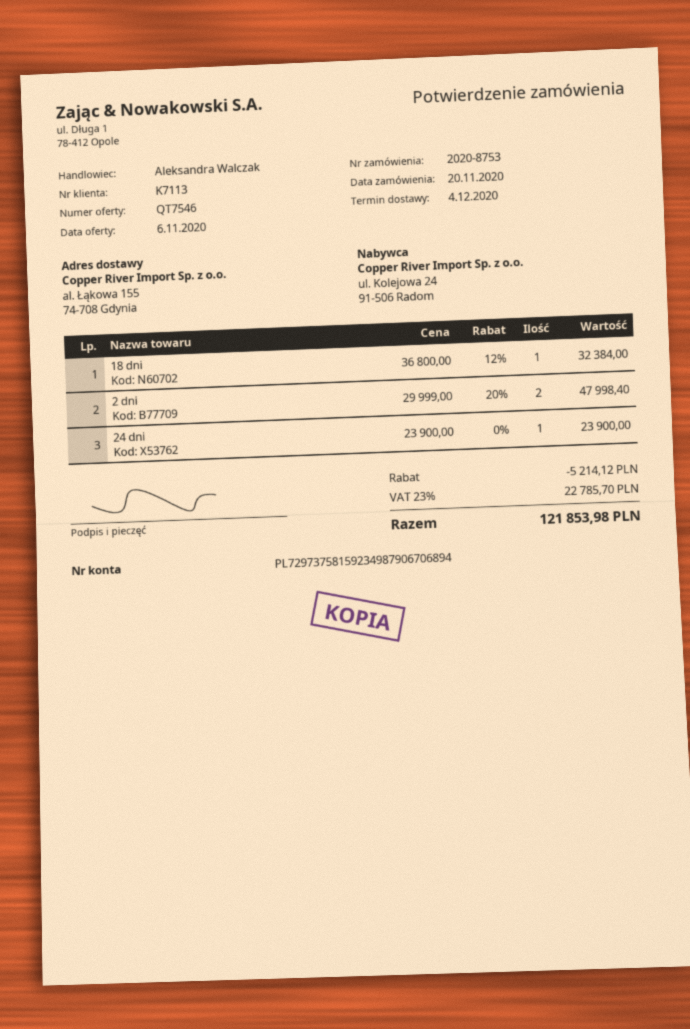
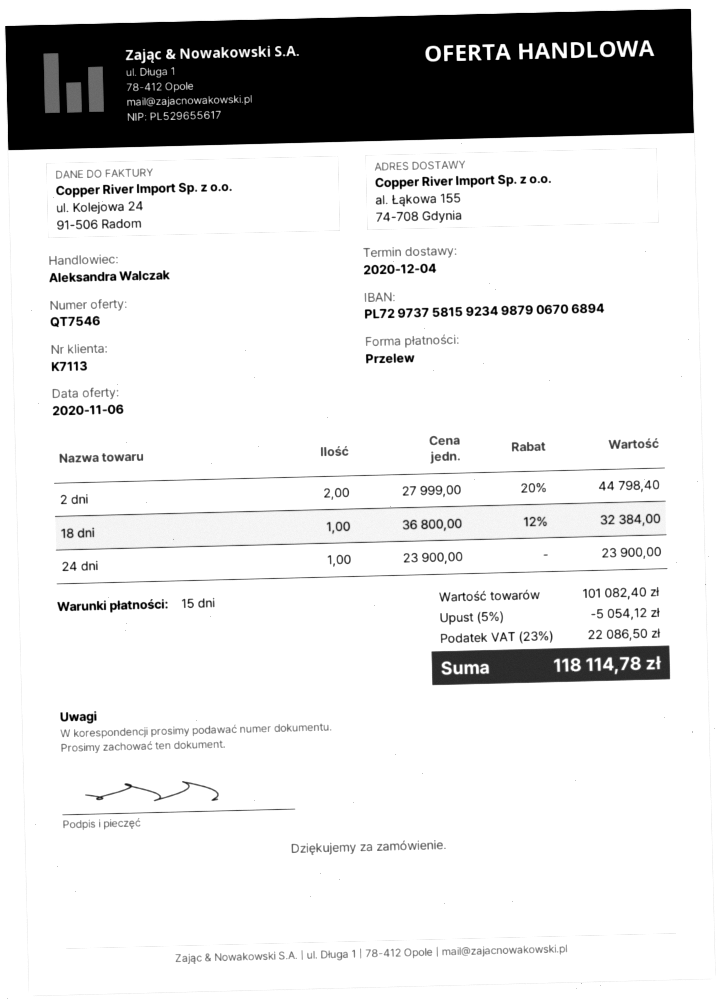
2 dni: 2 x 29999.00 - 20% = 47998.40 -> 2 x 27999.00 - 20% = 44798.40
discount: 5214.12 -> 5054.12
tax: 23% = 22785.70 -> 23% = 22086.50
total: 121853.98 -> 118114.78

